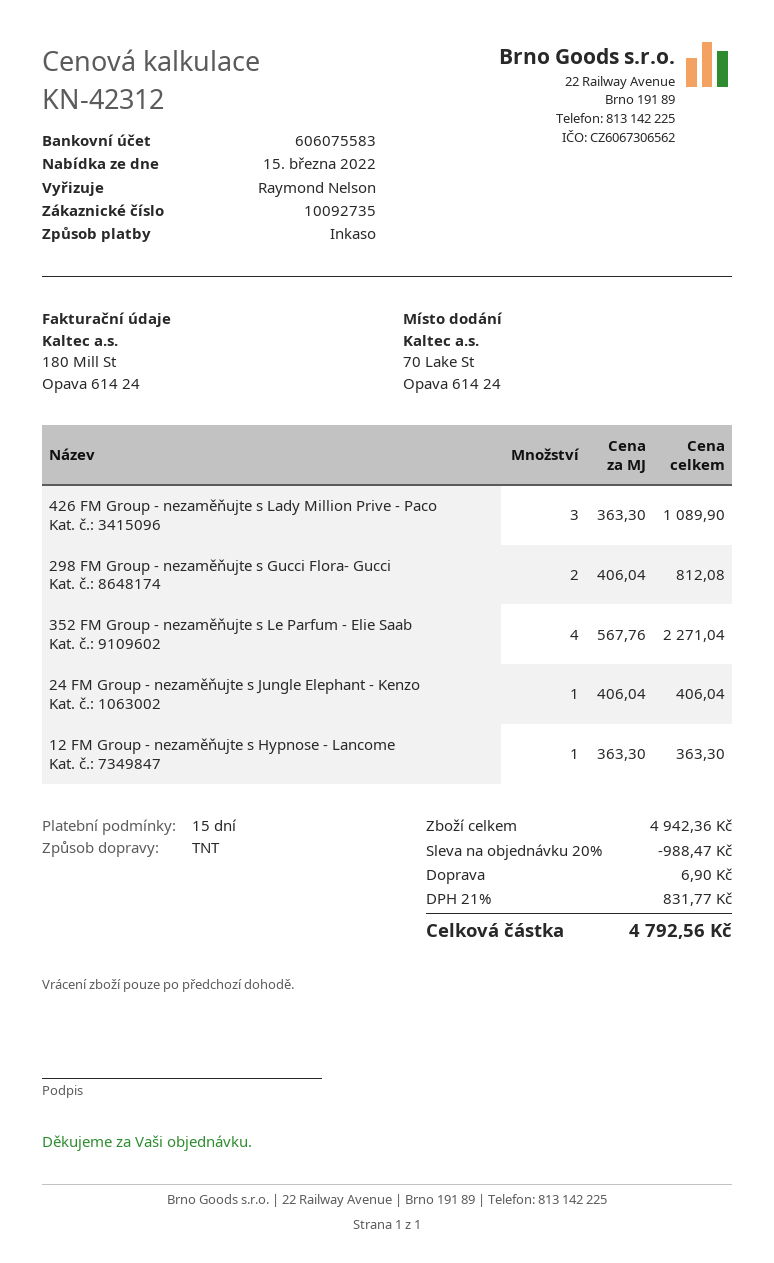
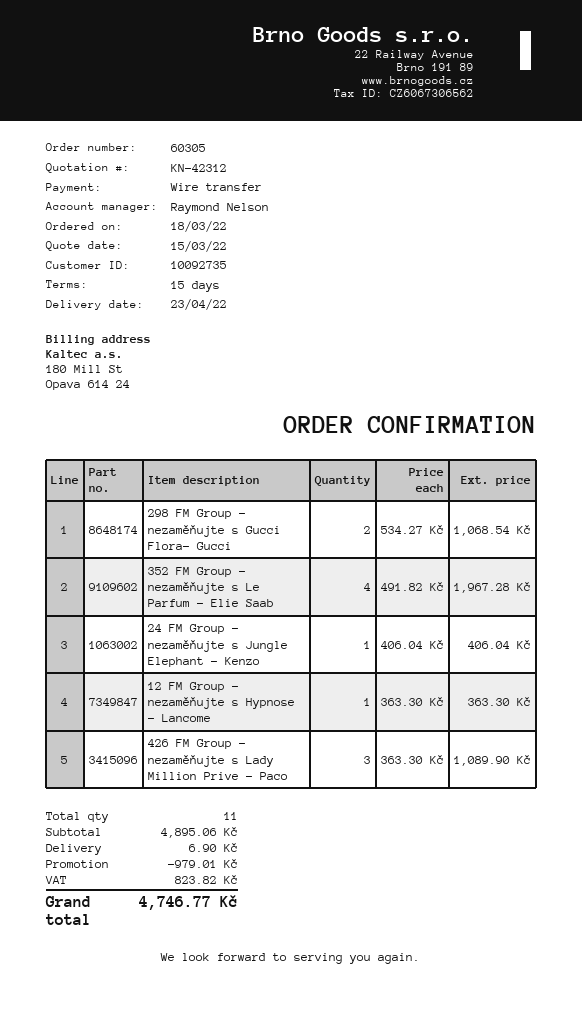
payment method: direct debit -> bank transfer
298 FM Group - nezaměňujte s Gucci Flora- Gucci: 2 x 406.04 = 812.08 -> 2 x 534.27 = 1068.54
352 FM Group - nezaměňujte s Le Parfum - Elie Saab: 4 x 567.76 = 2271.04 -> 4 x 491.82 = 1967.28
subtotal: 4942.36 -> 4895.06
discount: 988.47 -> 979.01
tax: 831.77 -> 823.82
total: 4792.56 -> 4746.77

